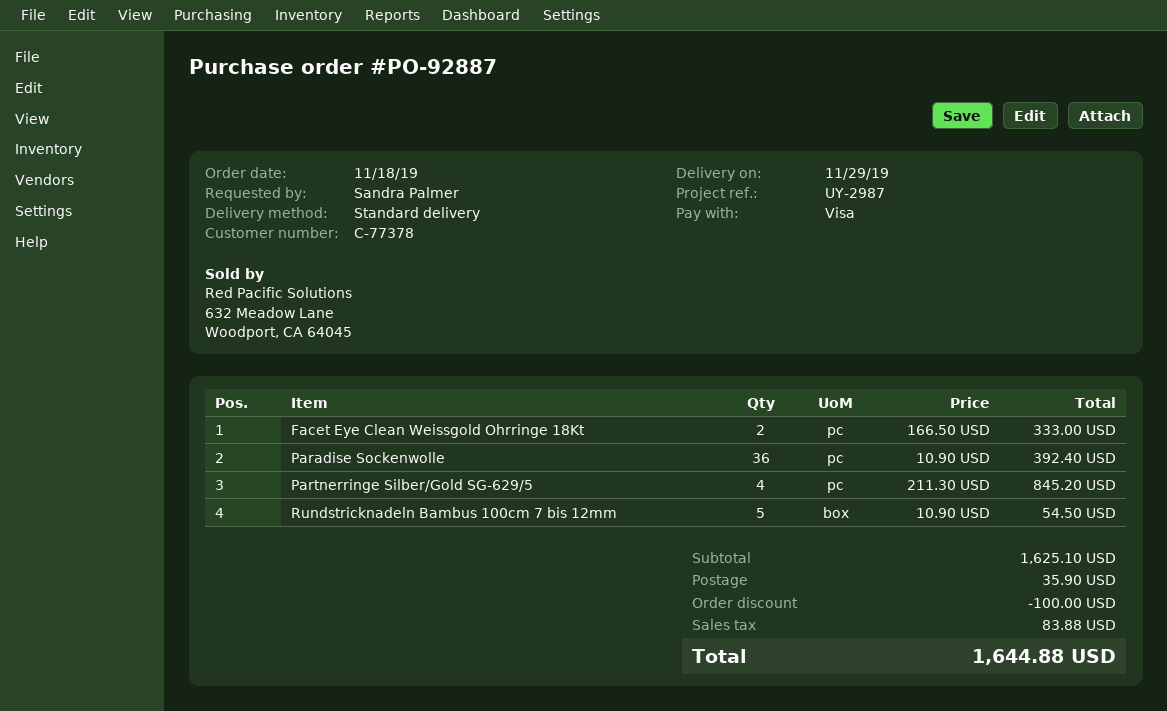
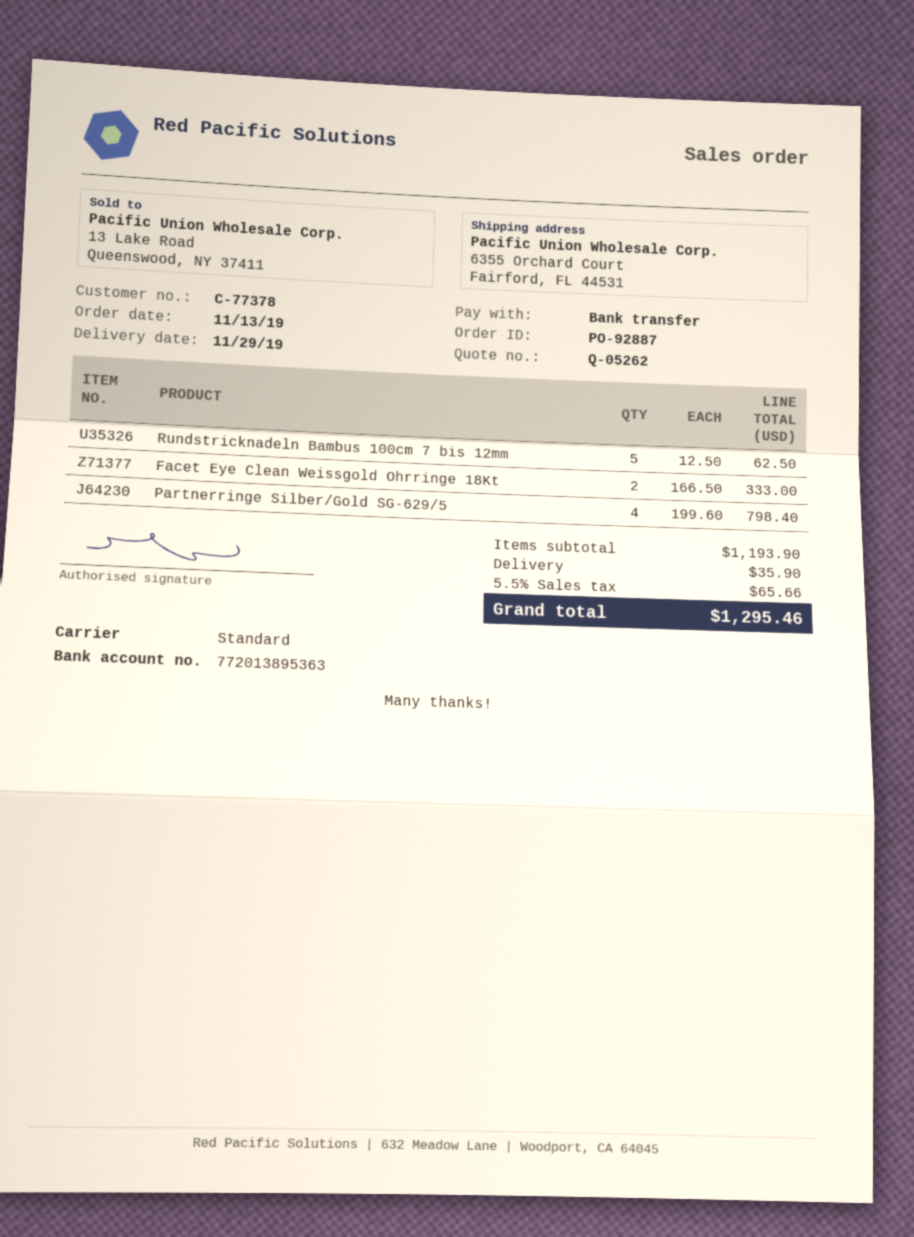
order date: 2019-11-18 -> 2019-11-13
payment method: Visa -> bank transfer
Paradise Sockenwolle: 36 x 10.90 = 392.40 -> none
Partnerringe Silber/Gold SG-629/5: 4 x 211.30 = 845.20 -> 4 x 199.60 = 798.40
Rundstricknadeln Bambus 100cm 7 bis 12mm: 5 x 10.90 = 54.50 -> 5 x 12.50 = 62.50
subtotal: 1625.10 -> 1193.90
discount: 100.00 -> none
tax: 83.88 -> 65.66
total: 1644.88 -> 1295.46

